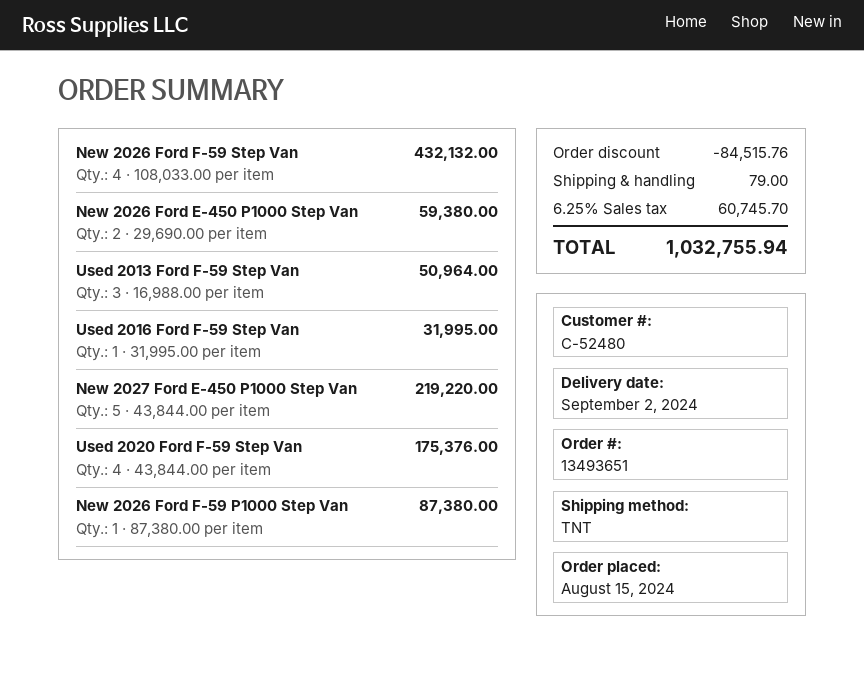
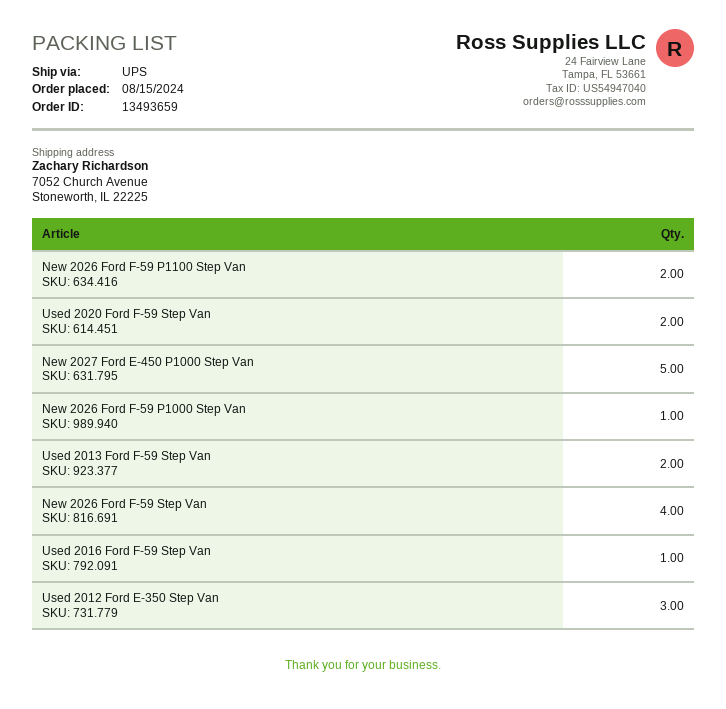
order number: 13493651 -> 13493659
shipping method: TNT -> UPS
New 2026 Ford E-450 P1000 Step Van: 2 -> none
Used 2013 Ford F-59 Step Van: 3 -> 2
Used 2020 Ford F-59 Step Van: 4 -> 2
New 2026 Ford F-59 P1100 Step Van: none -> 2
Used 2012 Ford E-350 Step Van: none -> 3

